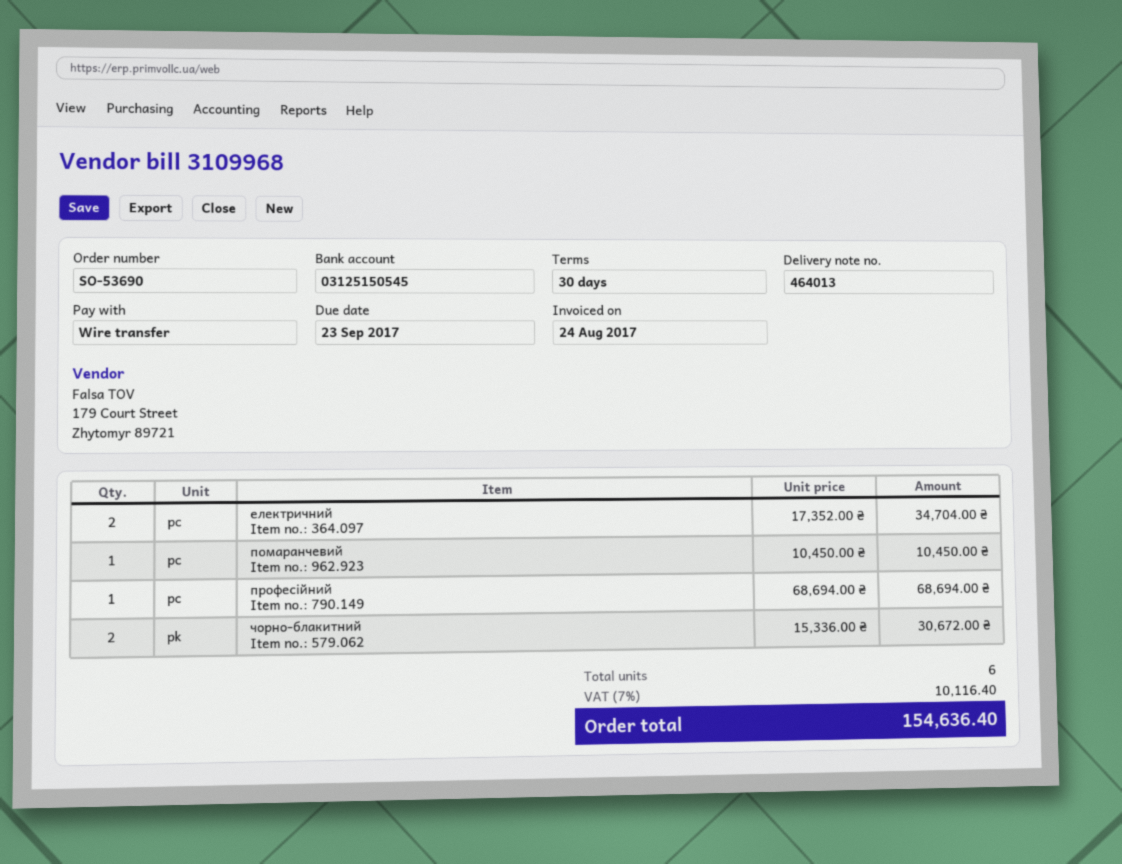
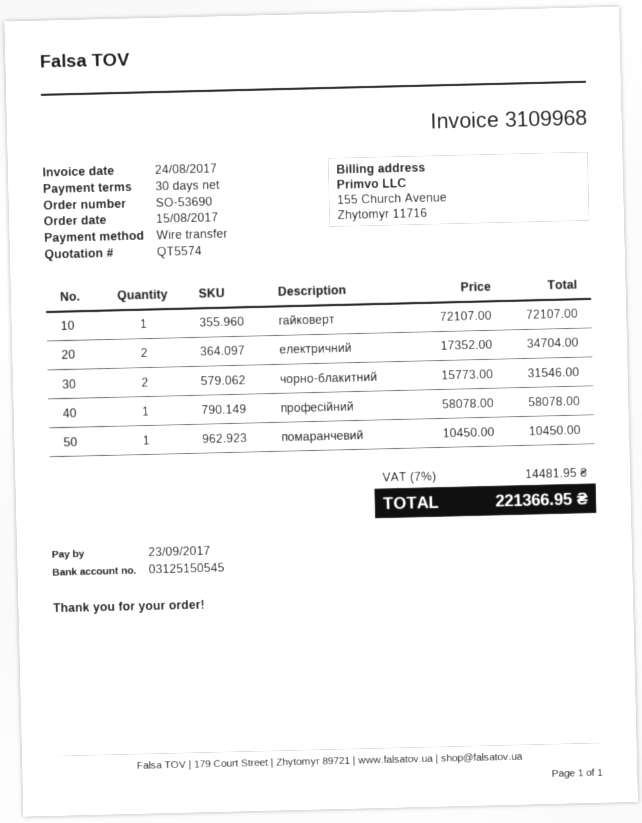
професійний: 1 x 68694.00 = 68694.00 -> 1 x 58078.00 = 58078.00
чорно-блакитний: 2 x 15336.00 = 30672.00 -> 2 x 15773.00 = 31546.00
гайковерт: none -> 1 x 72107.00 = 72107.00
tax: 7% = 10116.40 -> 7% = 14481.95
total: 154636.40 -> 221366.95

